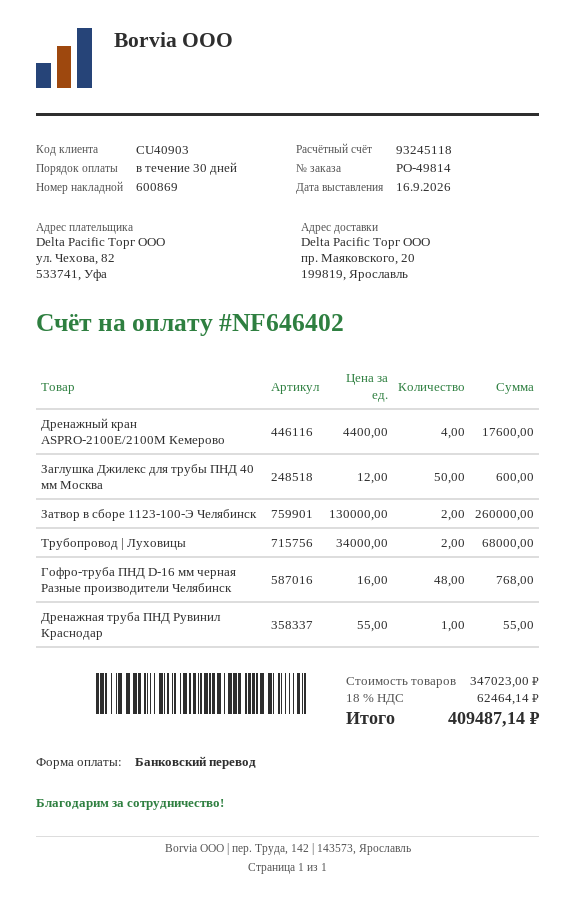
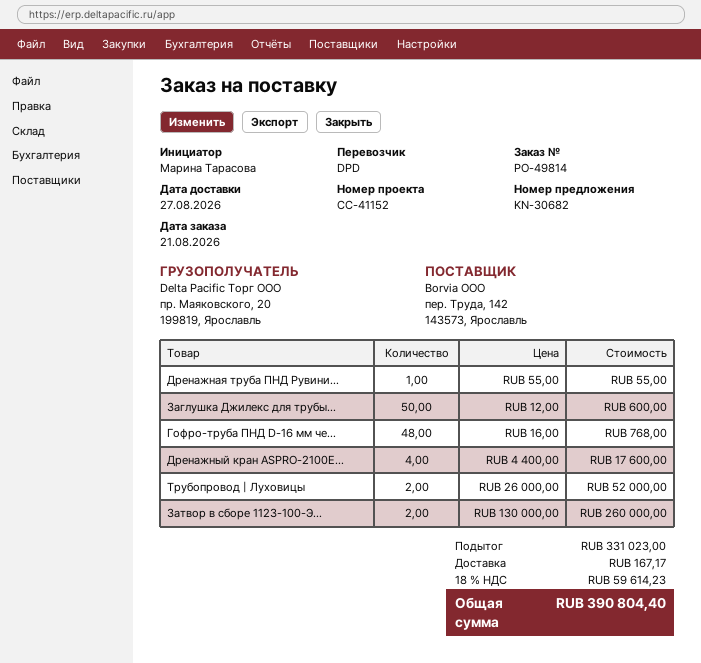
Трубопровод | Луховицы: 2 x 34000.00 = 68000.00 -> 2 x 26000.00 = 52000.00
subtotal: 347023.00 -> 331023.00
shipping: none -> 167.17
tax: 18% = 62464.14 -> 18% = 59614.23
total: 409487.14 -> 390804.40

